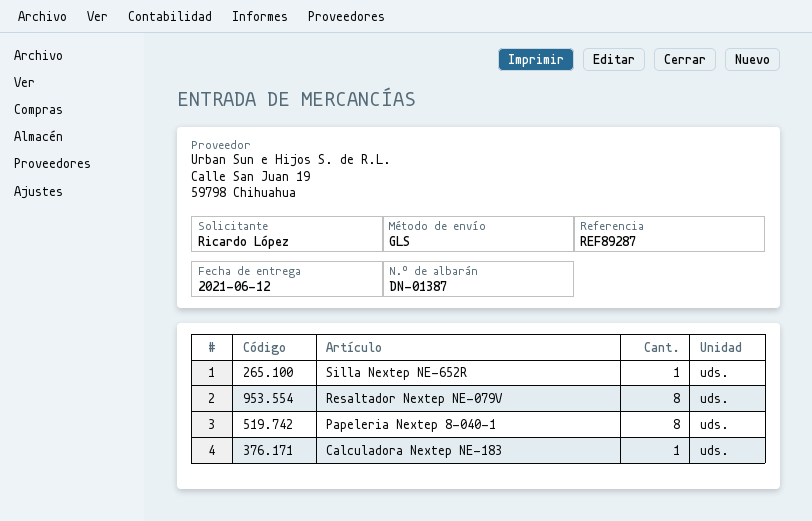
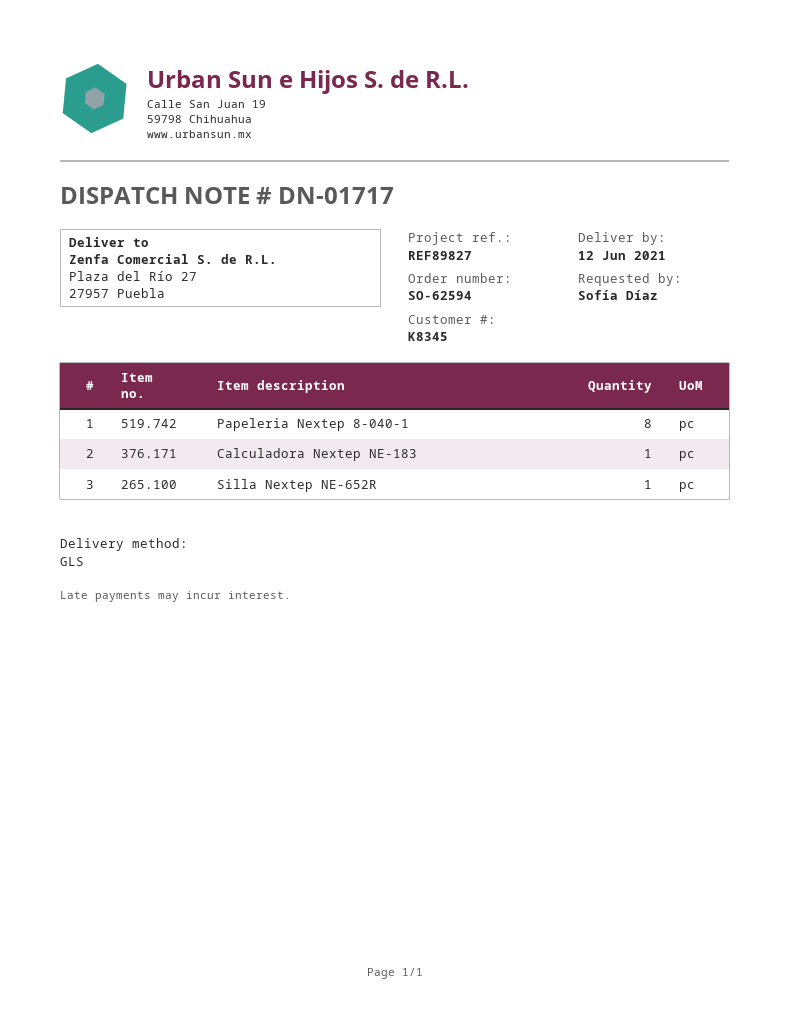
delivery note number: DN-01387 -> DN-01717
reference: REF89287 -> REF89827
ordered by: Ricardo López -> Sofía Díaz
Resaltador Nextep NE-079V: 8 -> none

